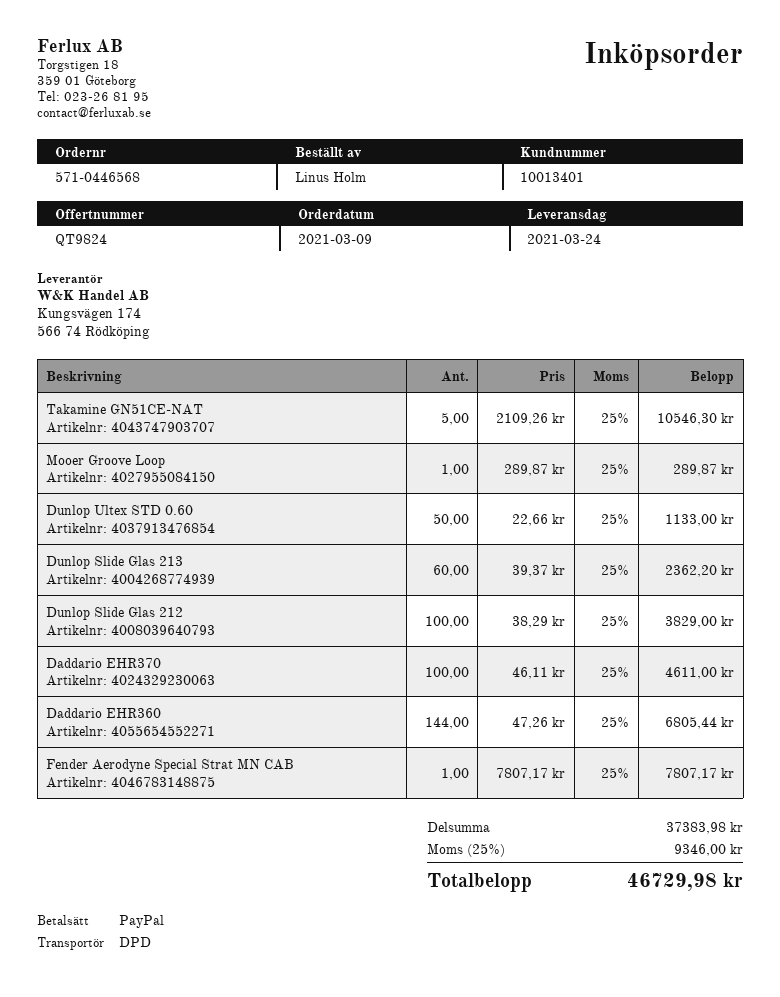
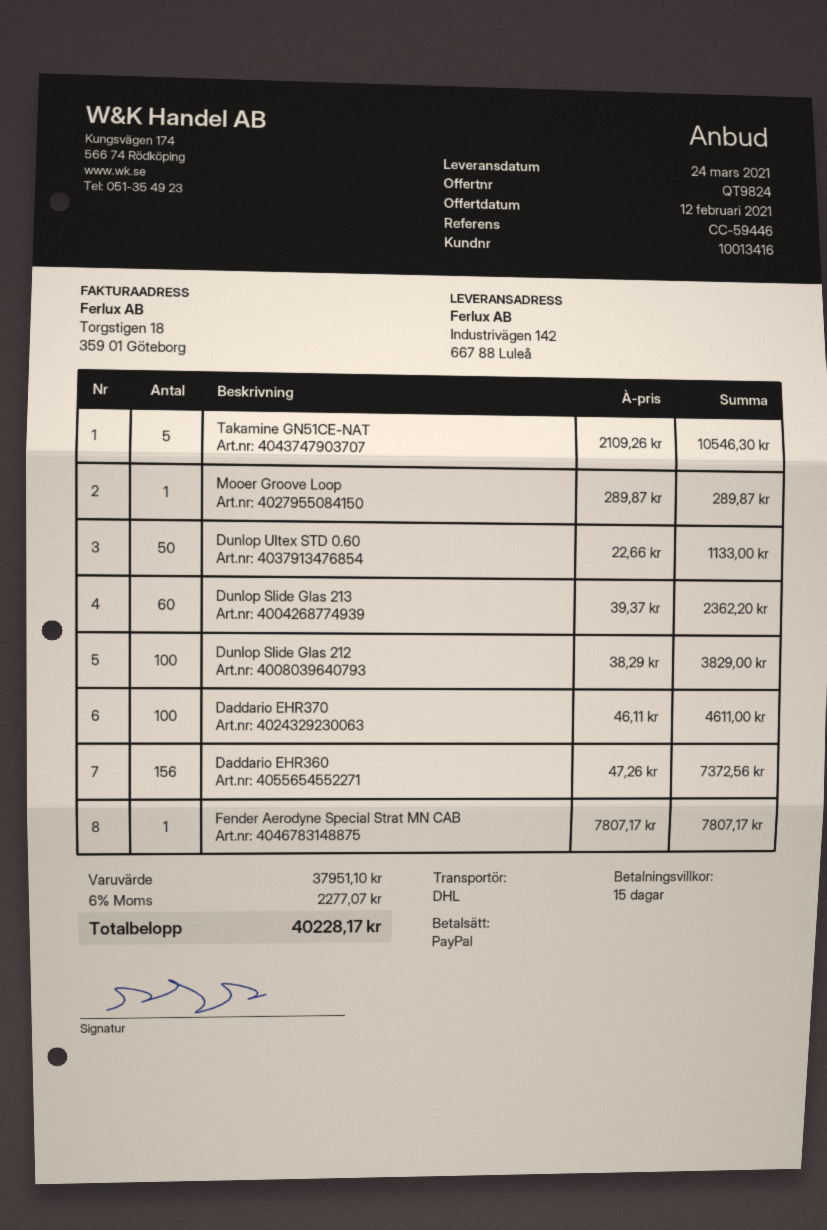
customer number: 10013401 -> 10013416
shipping method: DPD -> DHL
Daddario EHR360: 144 x 47.26 = 6805.44 -> 156 x 47.26 = 7372.56
subtotal: 37383.98 -> 37951.10
tax: 25% = 9346.00 -> 6% = 2277.07
total: 46729.98 -> 40228.17

